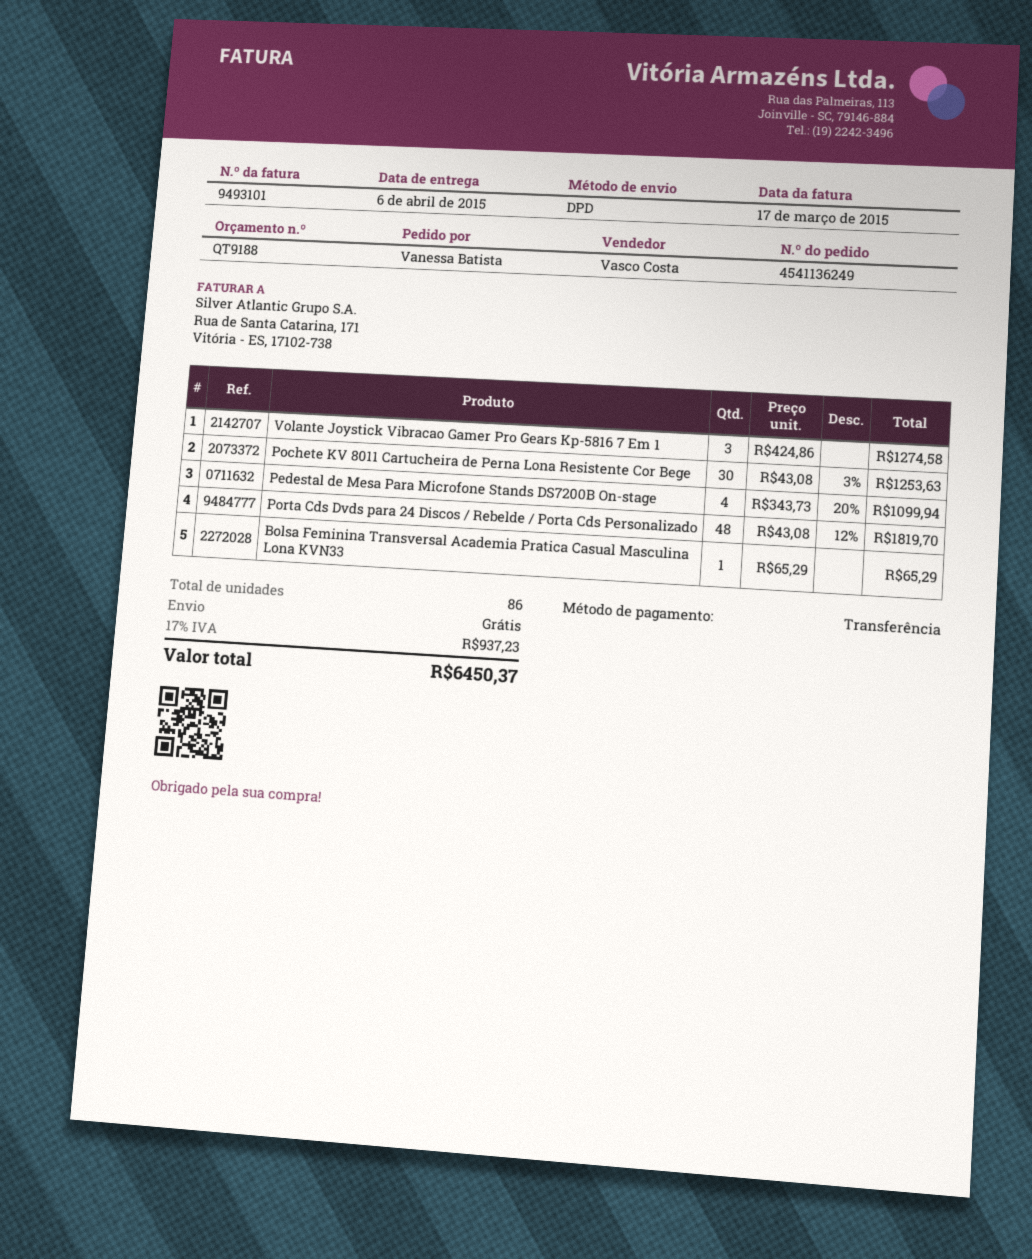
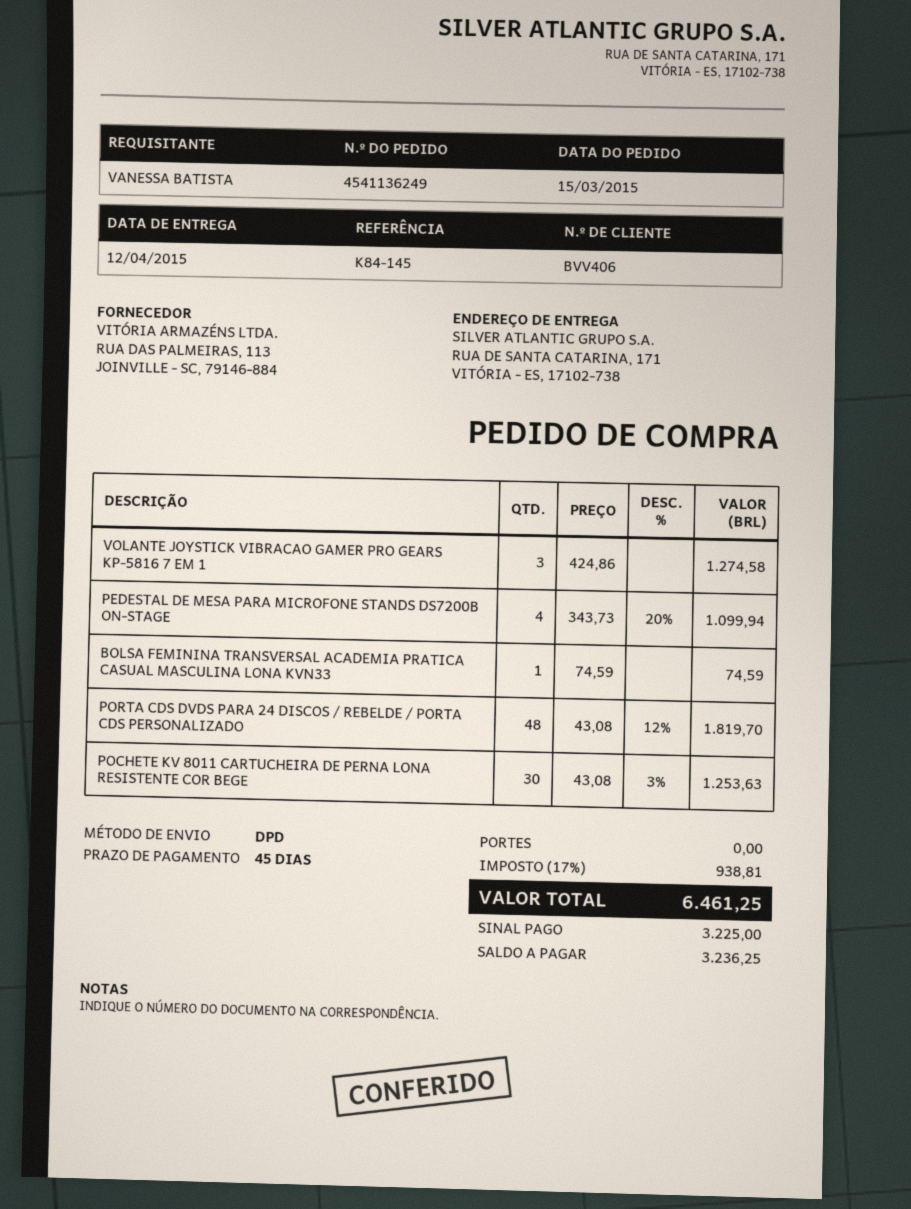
delivery date: 2015-04-06 -> 2015-04-12
Bolsa Feminina Transversal Academia Pratica Casual Masculina Lona KVN33: 1 x 65.29 = 65.29 -> 1 x 74.59 = 74.59
tax: 17% = 937.23 -> 17% = 938.81
total: 6450.37 -> 6461.25

